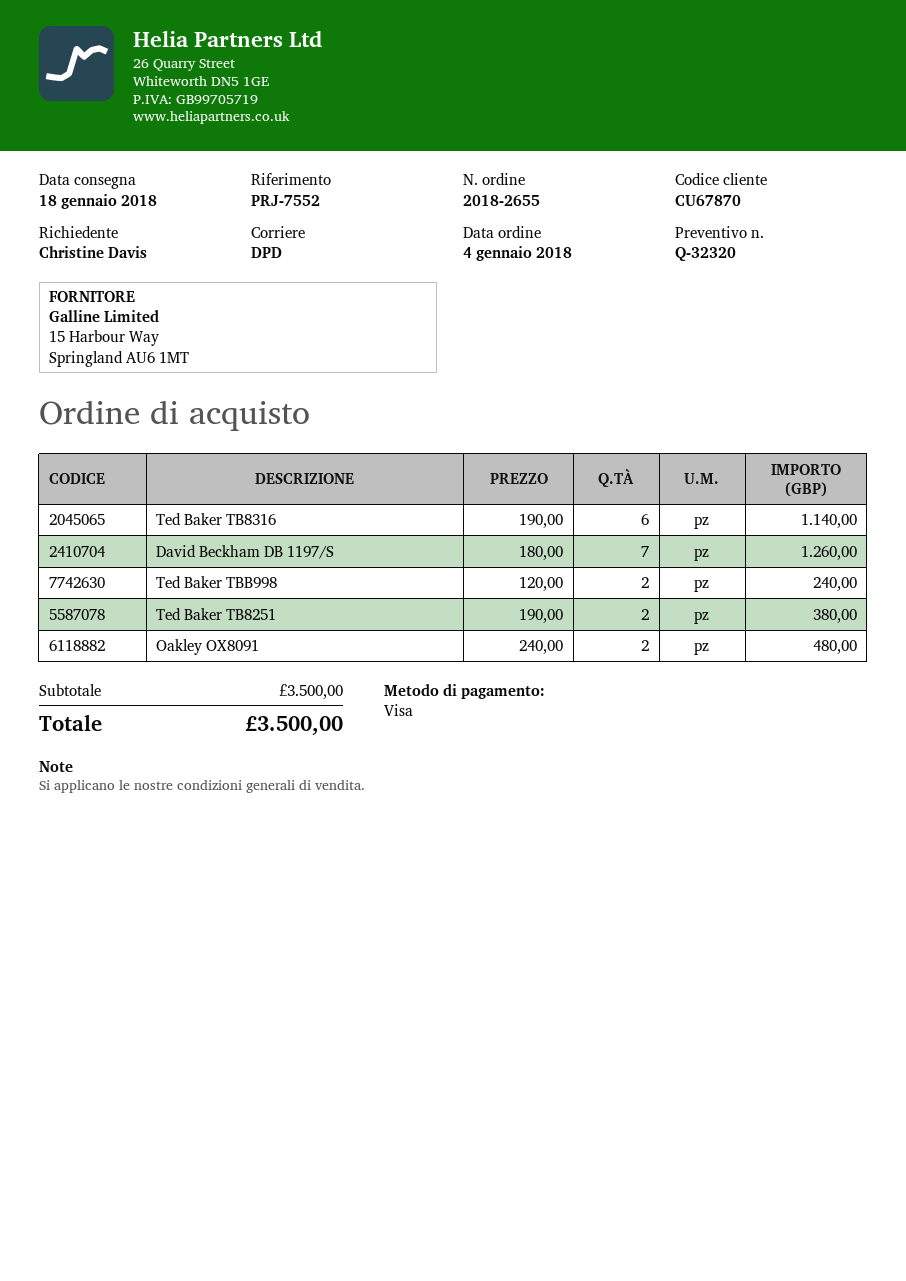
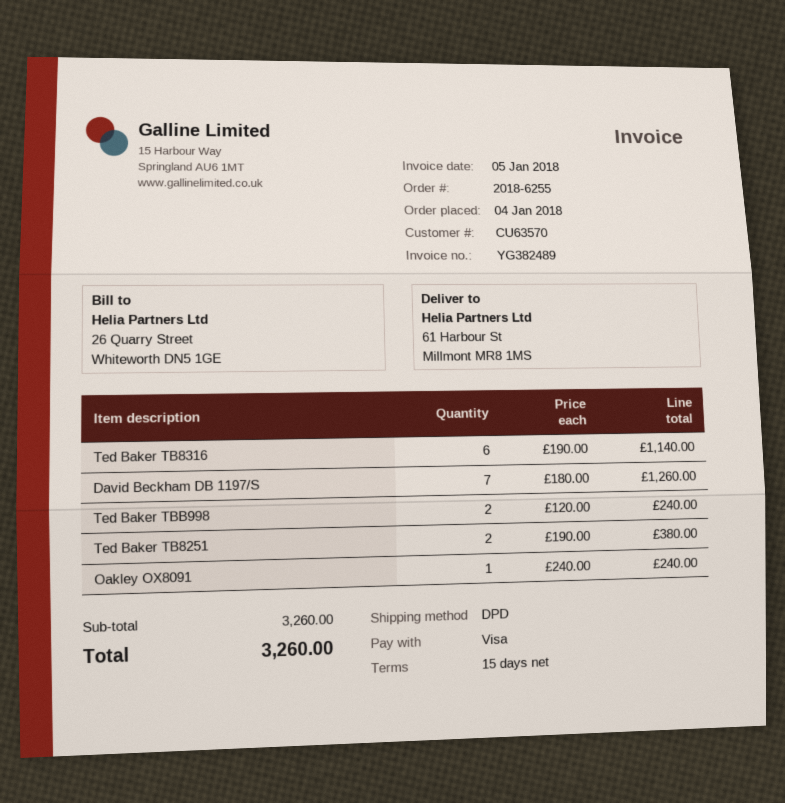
order number: 2018-2655 -> 2018-6255
customer number: CU67870 -> CU63570
Oakley OX8091: 2 x 240.00 = 480.00 -> 1 x 240.00 = 240.00
subtotal: 3500.00 -> 3260.00
total: 3500.00 -> 3260.00

